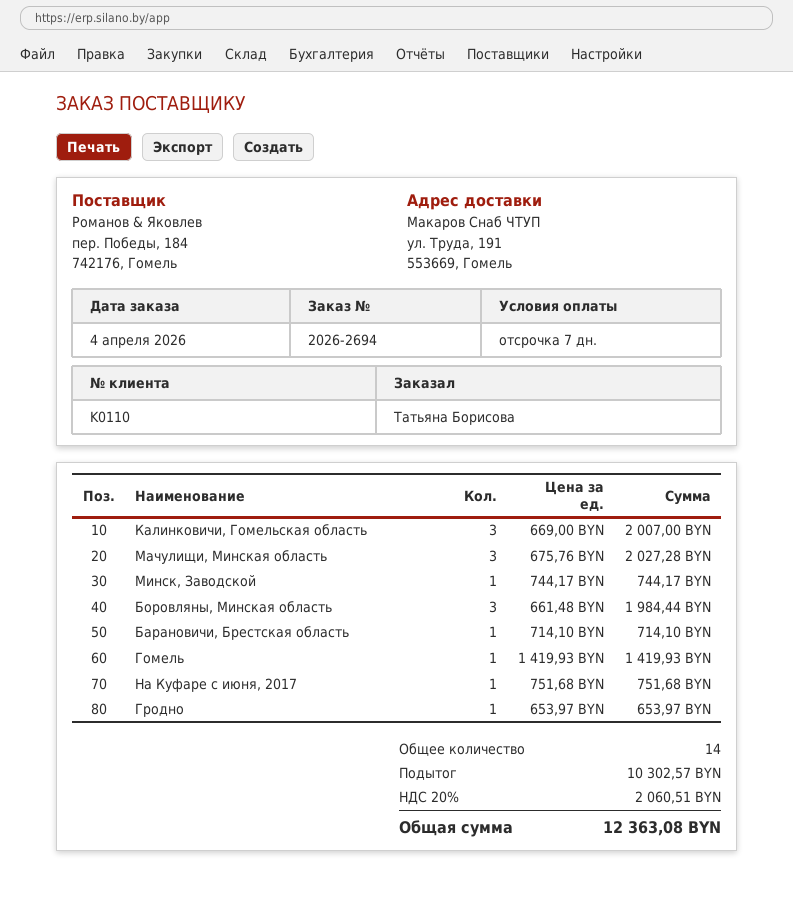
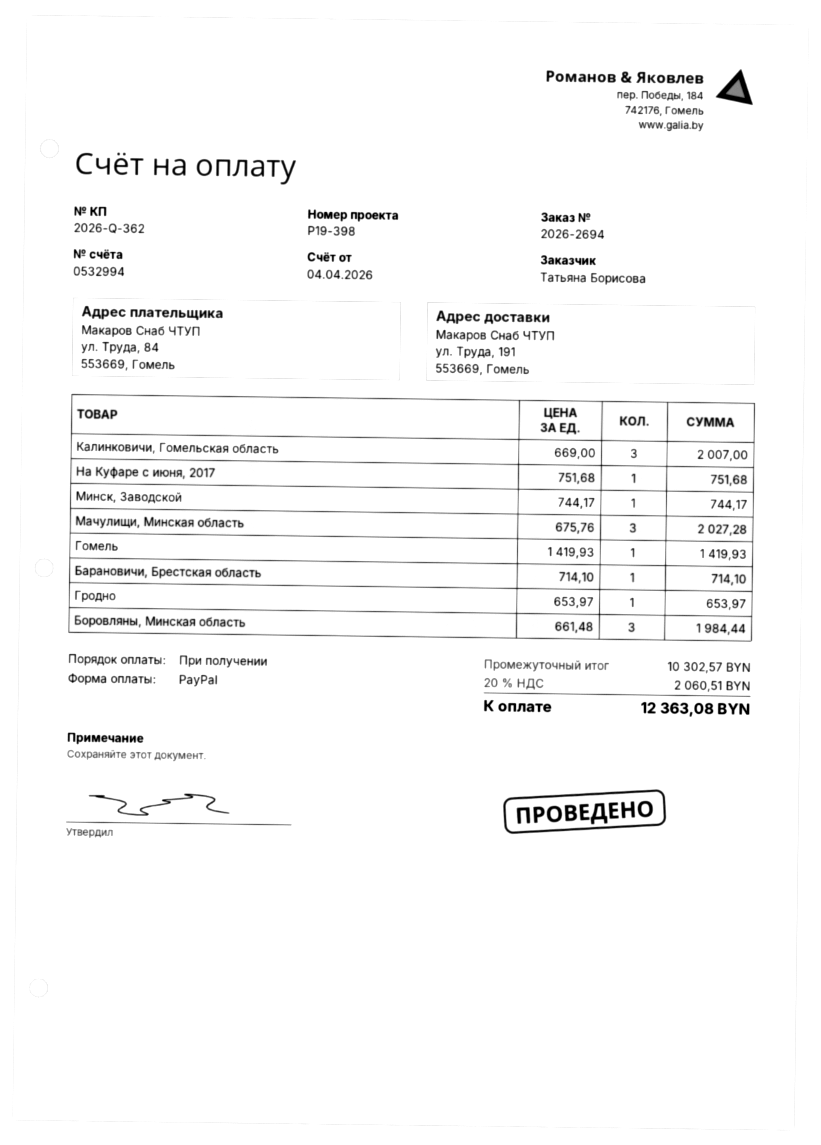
payment terms: 7 days -> on receipt

